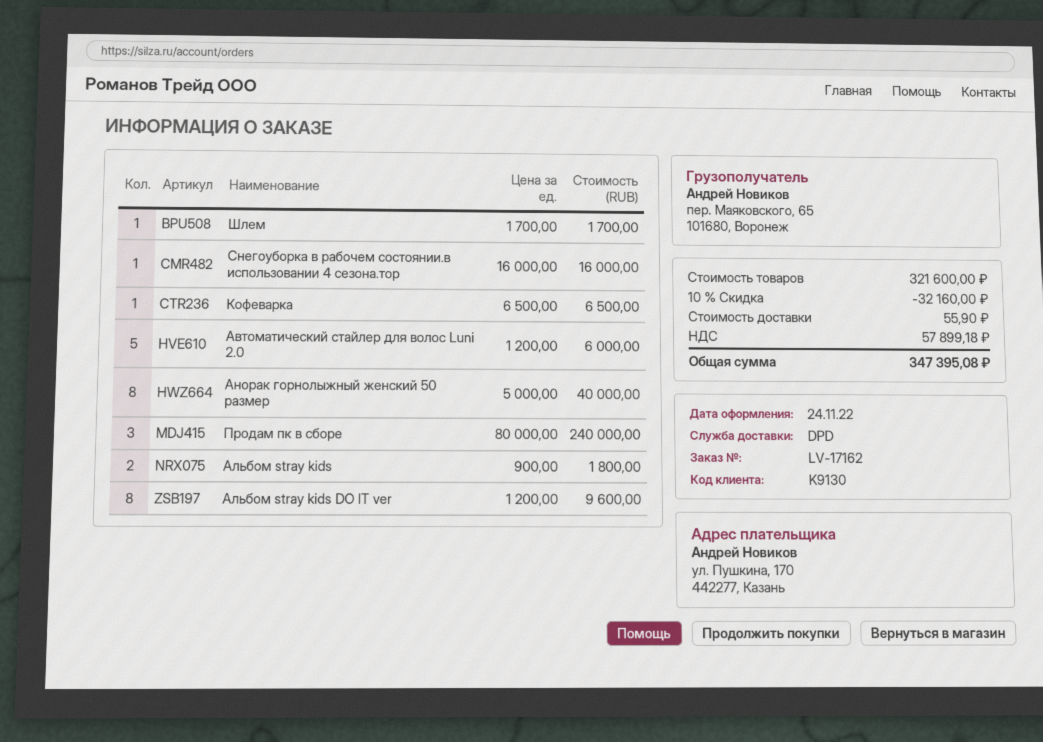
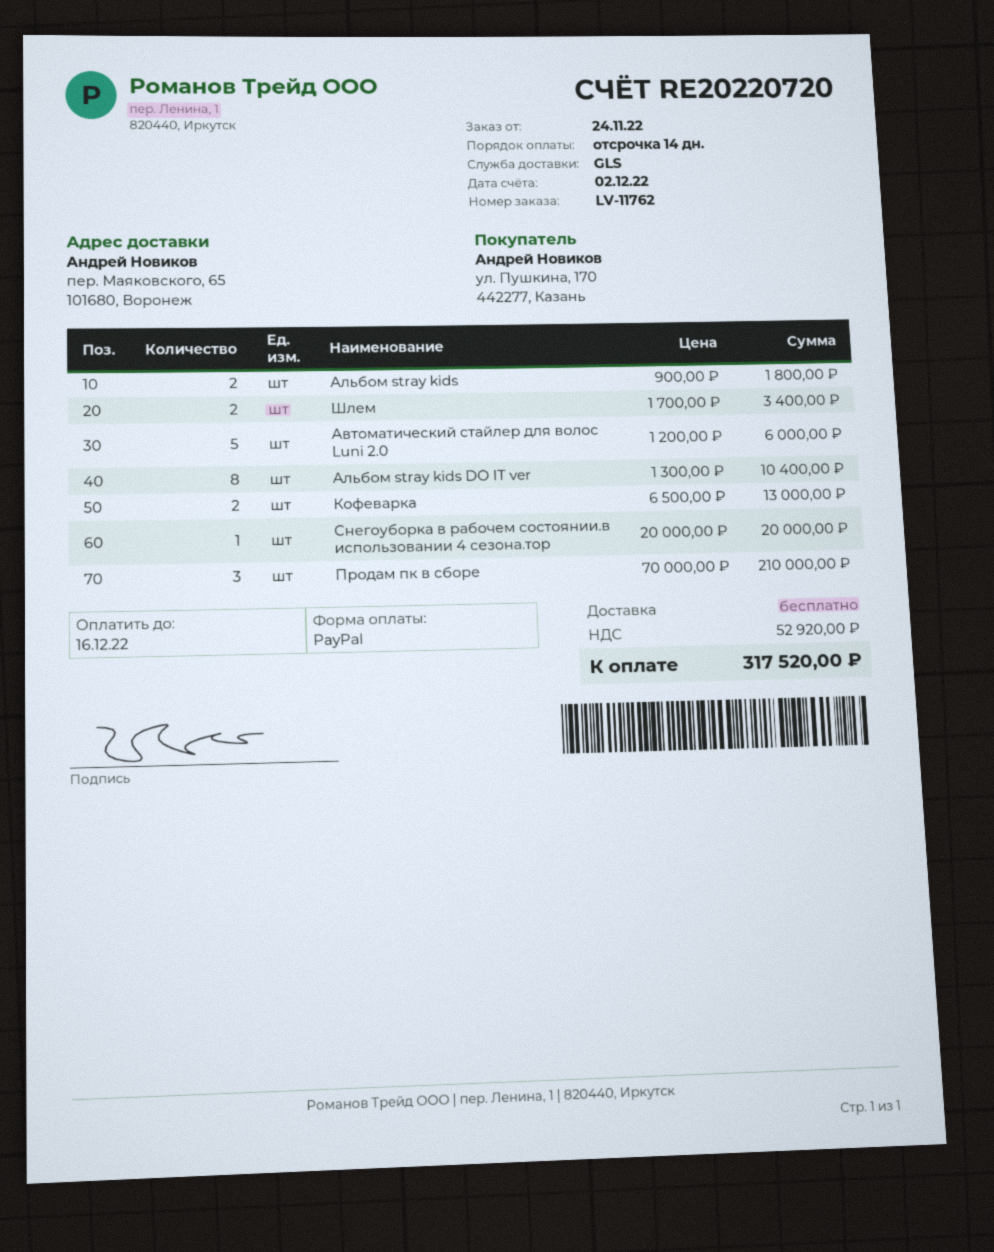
order number: LV-17162 -> LV-11762
shipping method: DPD -> GLS
Шлем: 1 x 1700.00 = 1700.00 -> 2 x 1700.00 = 3400.00
Снегоуборка в рабочем состоянии.в использовании 4 сезона.тор: 1 x 16000.00 = 16000.00 -> 1 x 20000.00 = 20000.00
Кофеварка: 1 x 6500.00 = 6500.00 -> 2 x 6500.00 = 13000.00
Анорак горнолыжный женский 50 размер: 8 x 5000.00 = 40000.00 -> none
Продам пк в сборе: 3 x 80000.00 = 240000.00 -> 3 x 70000.00 = 210000.00
Альбом stray kids DO IT ver: 8 x 1200.00 = 9600.00 -> 8 x 1300.00 = 10400.00
discount: 10% = 32160.00 -> none
shipping: 55.90 -> 0.00
tax: 57899.18 -> 52920.00
total: 347395.08 -> 317520.00

